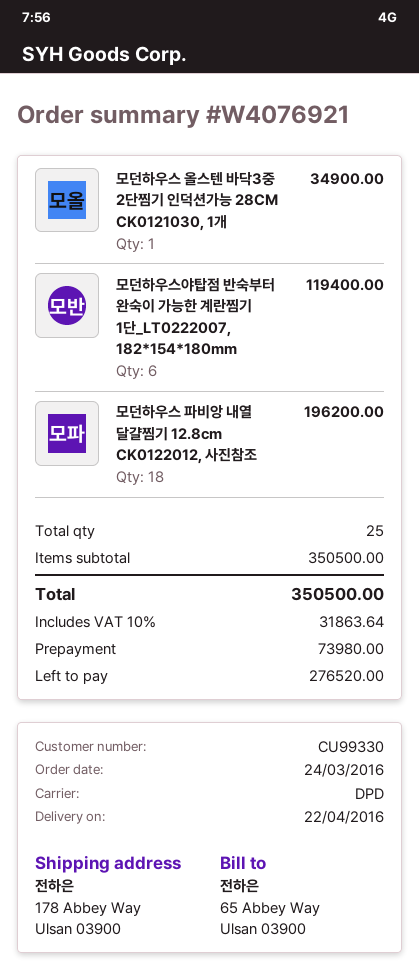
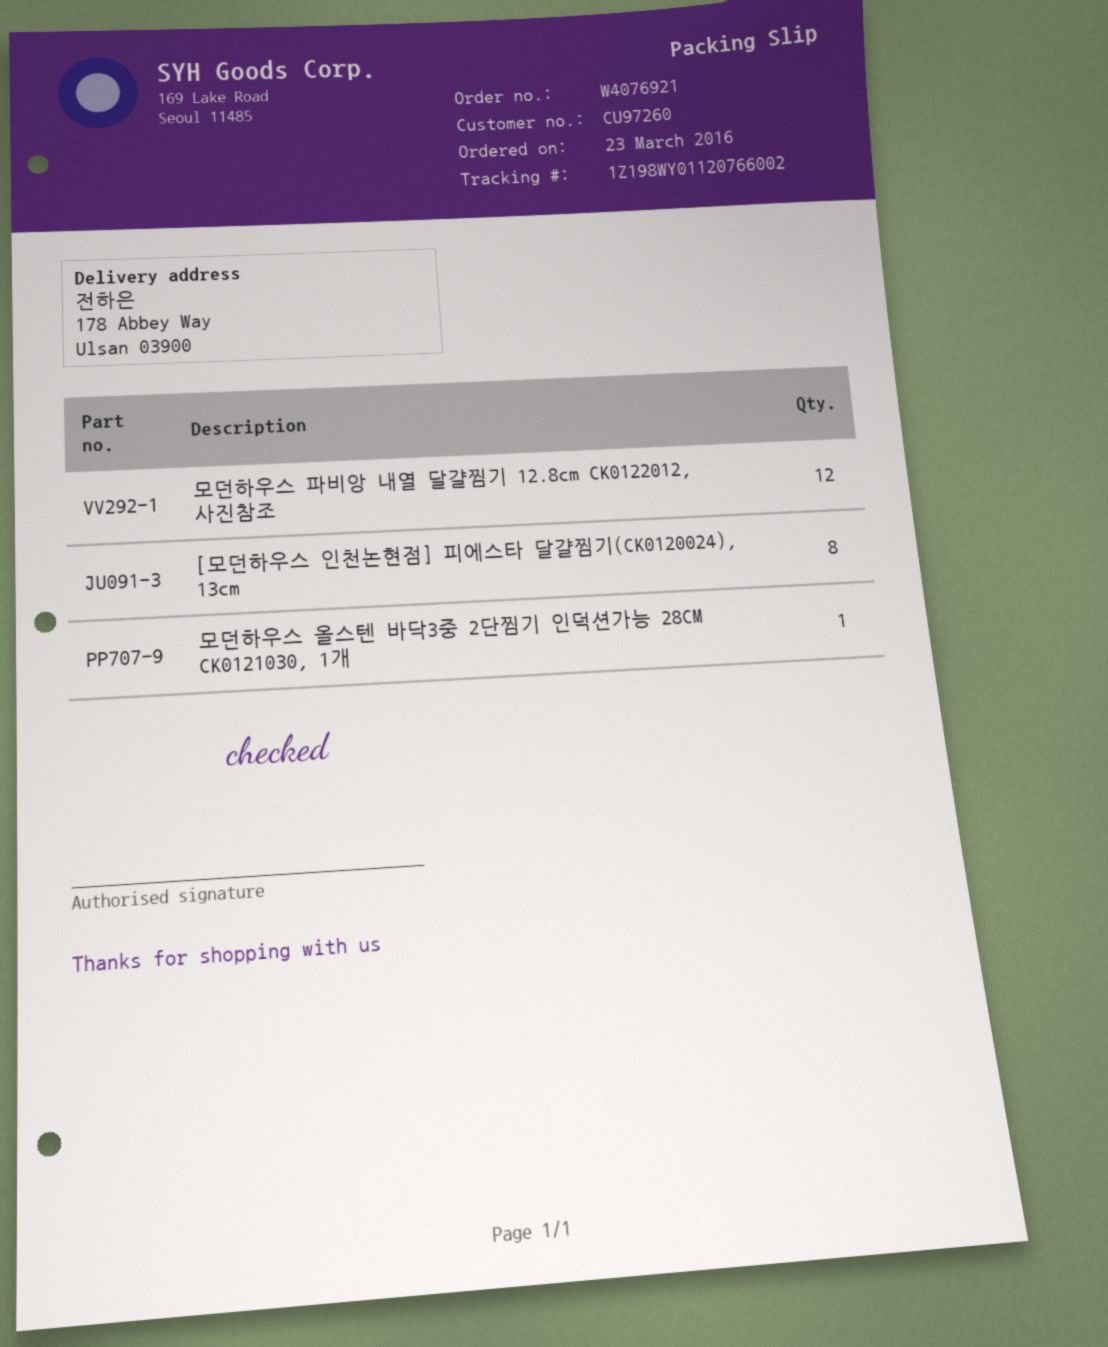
order date: 2016-03-24 -> 2016-03-23
customer number: CU99330 -> CU97260
모던하우스야탑점 반숙부터 완숙이 가능한 계란찜기 1단_LT0222007, 182*154*180mm: 6 -> none
모던하우스 파비앙 내열 달걀찜기 12.8cm CK0122012, 사진참조: 18 -> 12
[모던하우스 인천논현점] 피에스타 달걀찜기(CK0120024), 13cm: none -> 8

